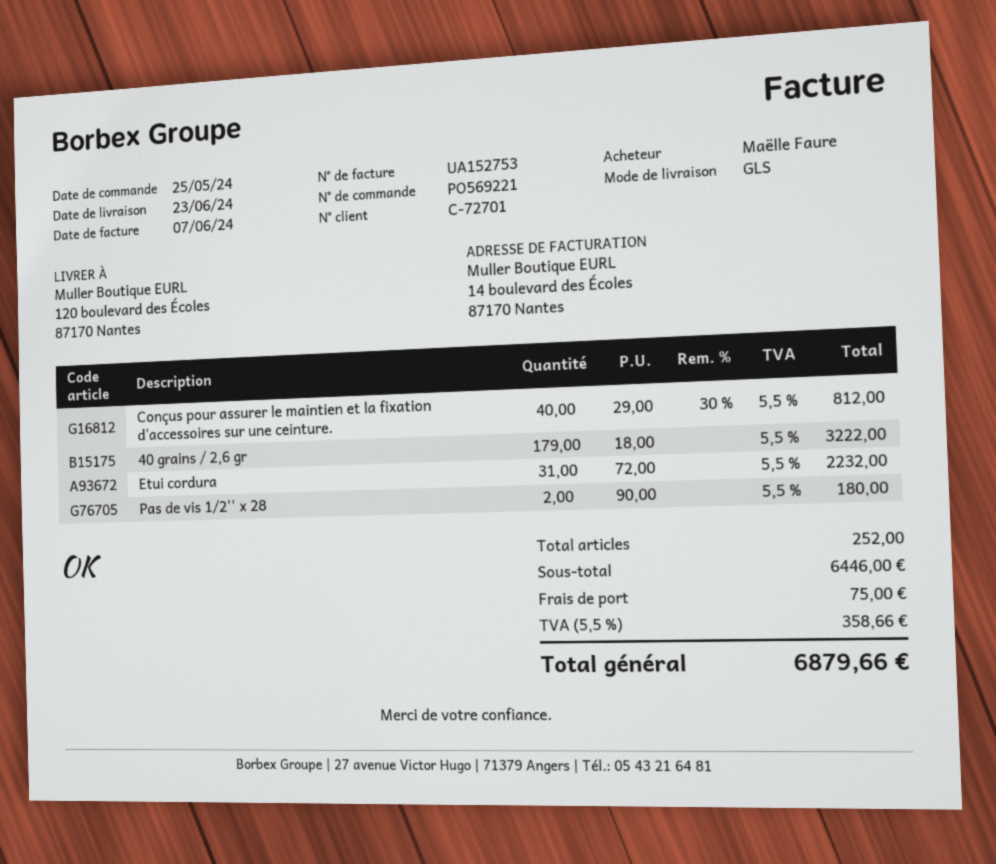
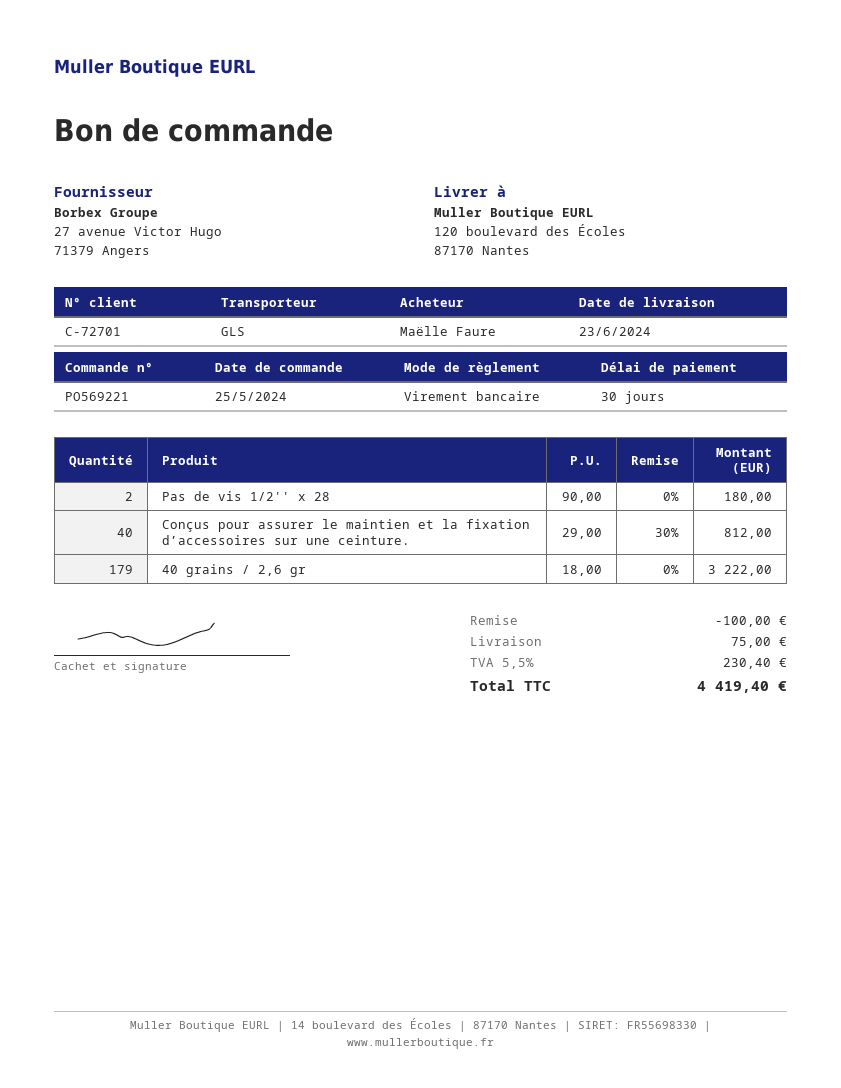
Etui cordura: 31 x 72.00 = 2232.00 -> none
discount: none -> 100.00
tax: 5.5% = 358.66 -> 5.5% = 230.40
total: 6879.66 -> 4419.40

